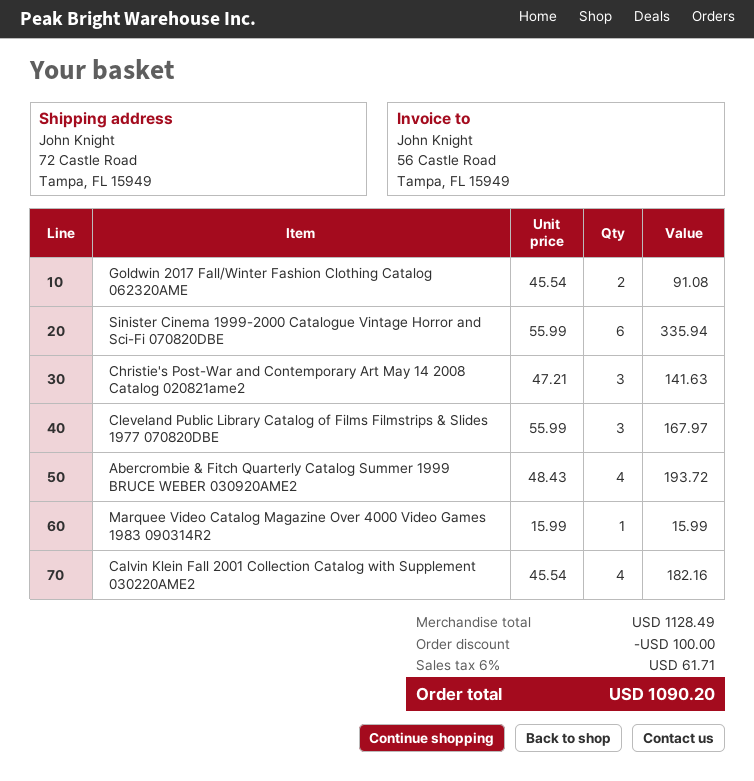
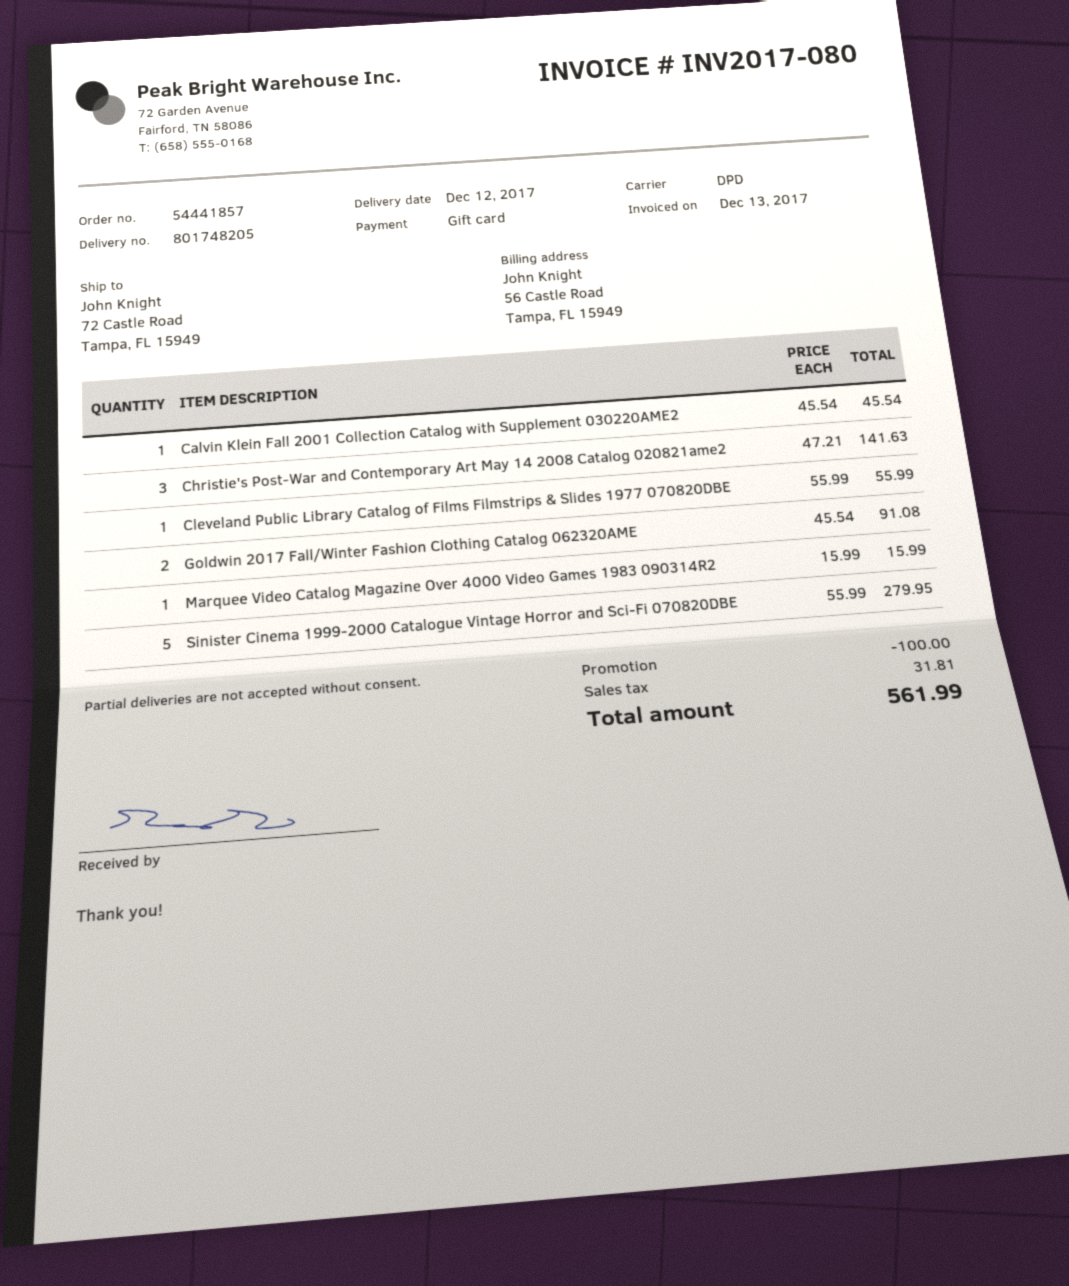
Sinister Cinema 1999-2000 Catalogue Vintage Horror and Sci-Fi 070820DBE: 6 x 55.99 = 335.94 -> 5 x 55.99 = 279.95
Cleveland Public Library Catalog of Films Filmstrips & Slides 1977 070820DBE: 3 x 55.99 = 167.97 -> 1 x 55.99 = 55.99
Abercrombie & Fitch Quarterly Catalog Summer 1999 BRUCE WEBER 030920AME2: 4 x 48.43 = 193.72 -> none
Calvin Klein Fall 2001 Collection Catalog with Supplement 030220AME2: 4 x 45.54 = 182.16 -> 1 x 45.54 = 45.54
tax: 61.71 -> 31.81
total: 1090.20 -> 561.99

